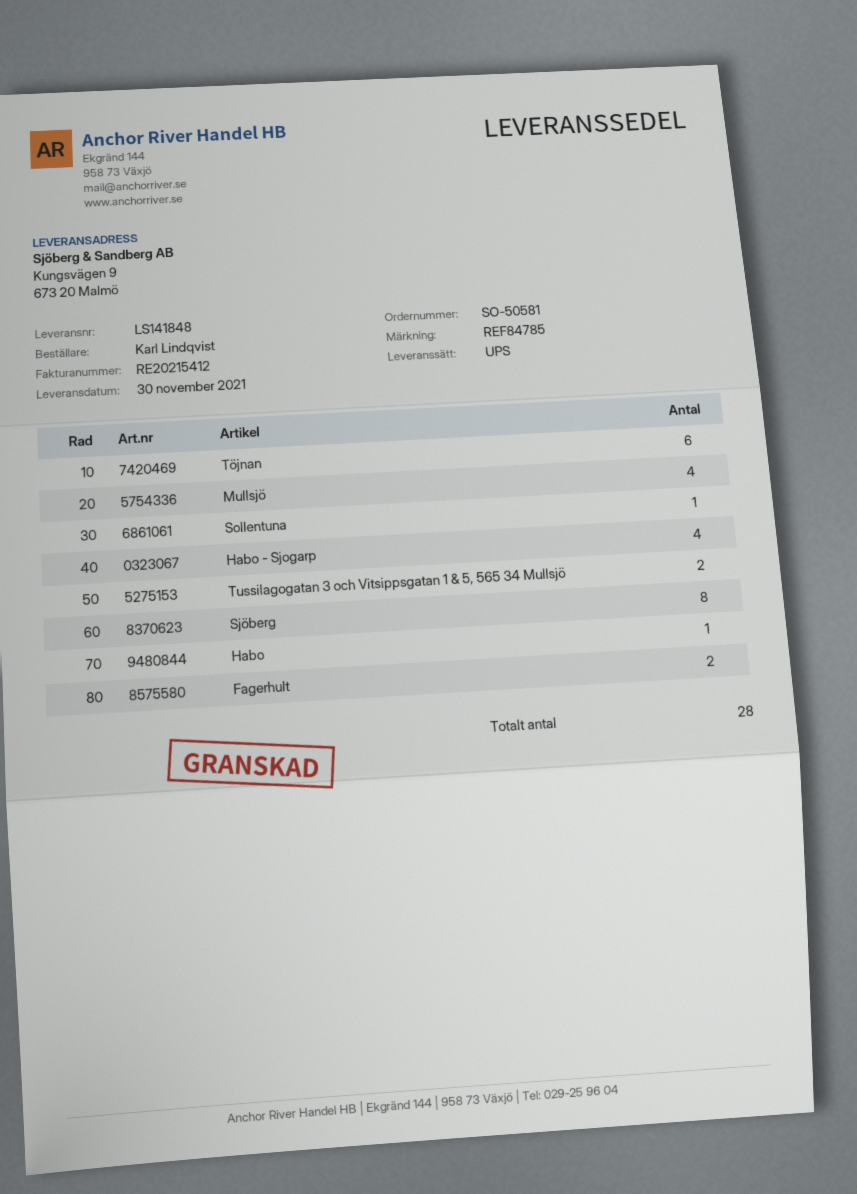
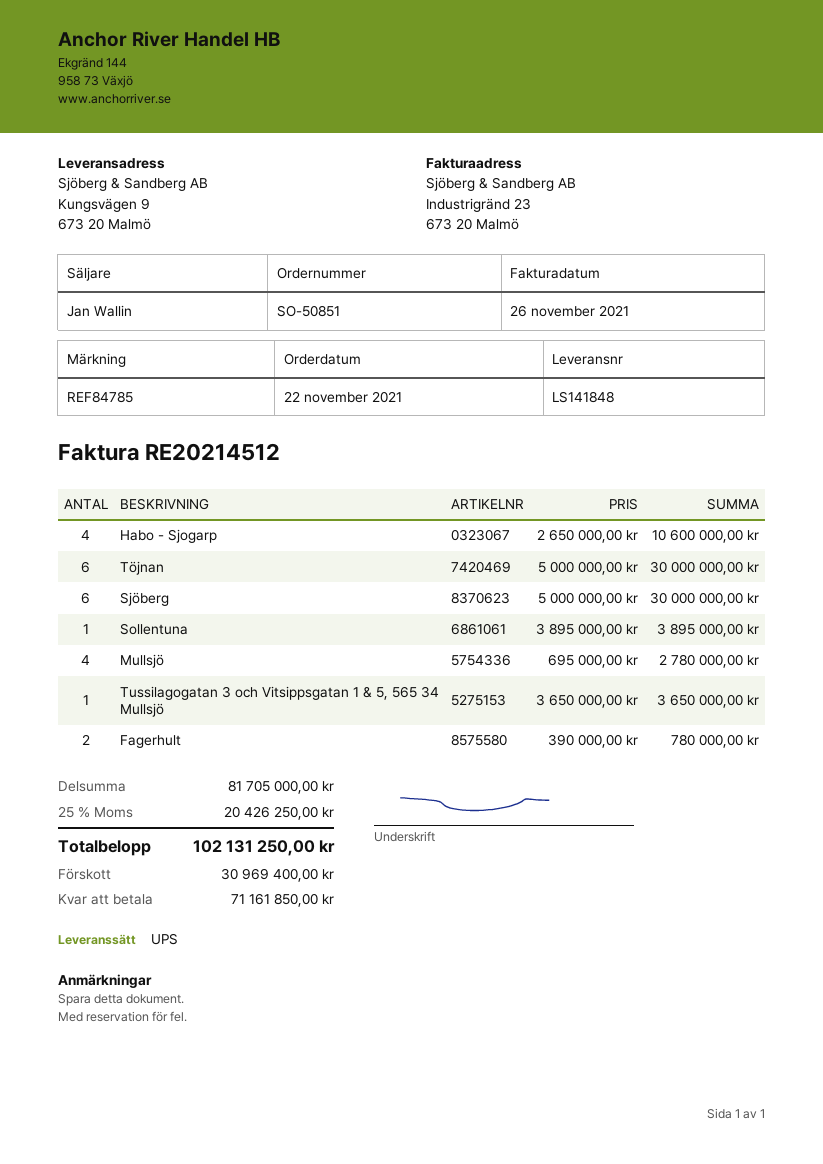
order number: SO-50581 -> SO-50851
invoice number: RE20215412 -> RE20214512
Tussilagogatan 3 och Vitsippsgatan 1 & 5, 565 34 Mullsjö: 2 -> 1
Sjöberg: 8 -> 6
Habo: 1 -> none

